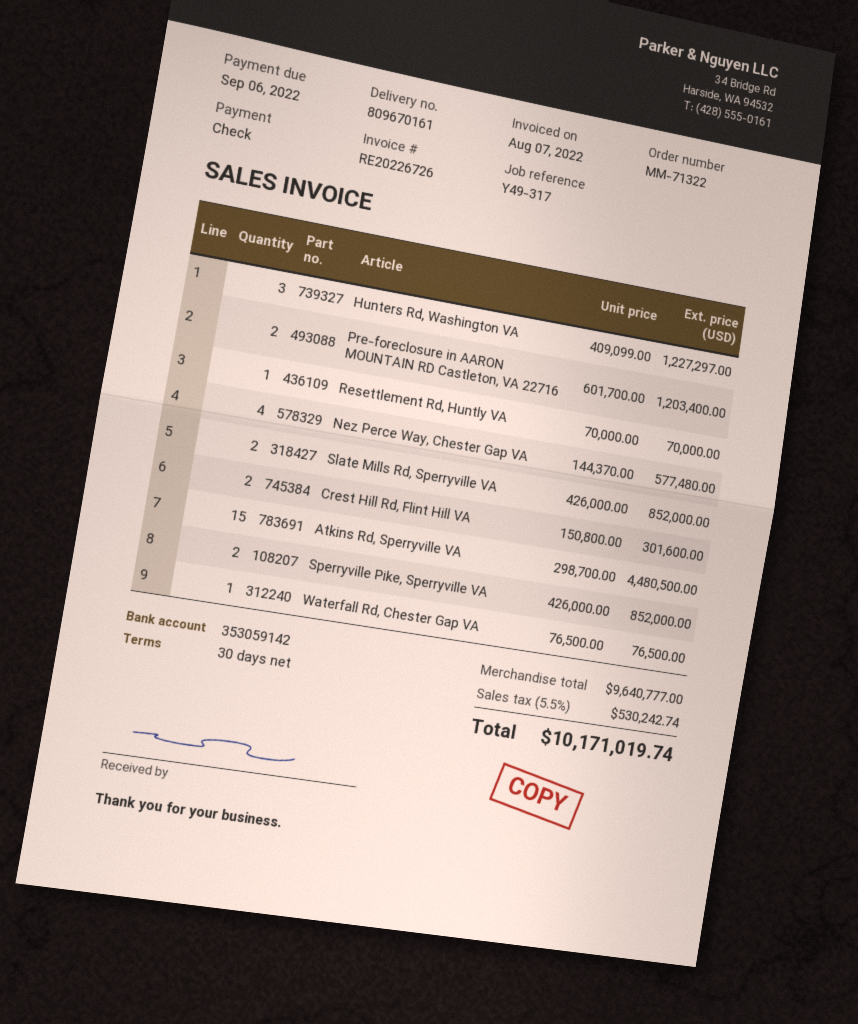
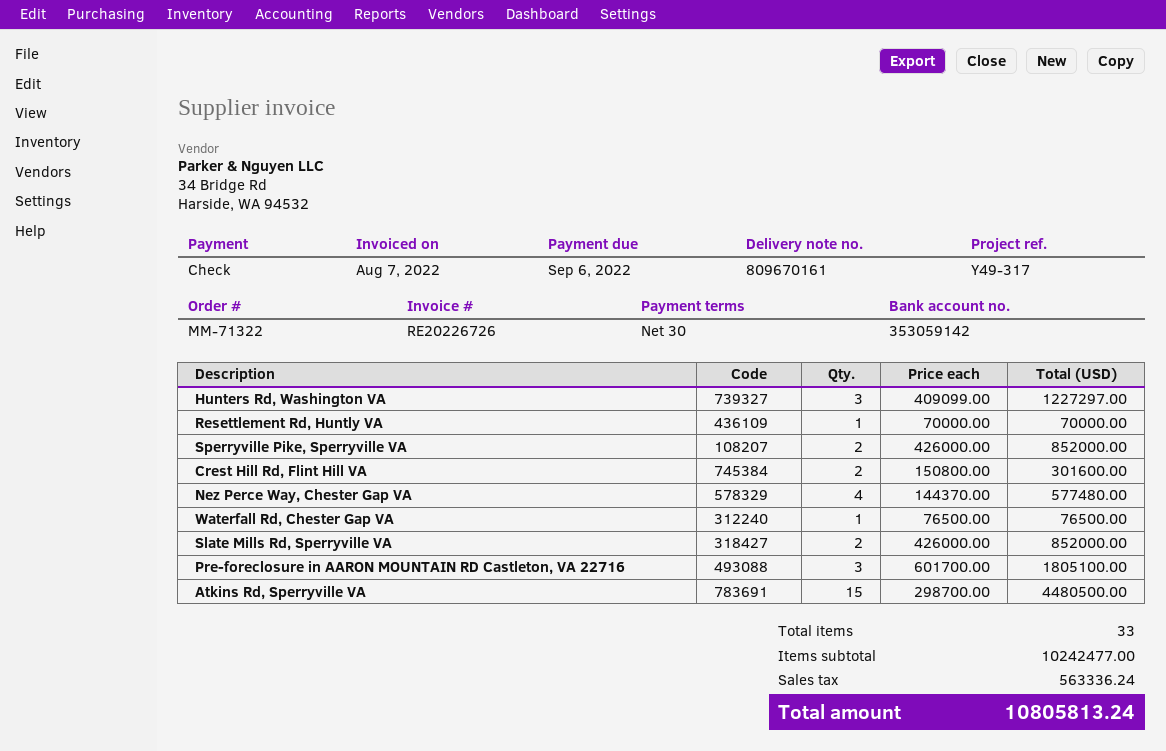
Pre-foreclosure in AARON MOUNTAIN RD Castleton, VA 22716: 2 x 601700.00 = 1203400.00 -> 3 x 601700.00 = 1805100.00
subtotal: 9640777.00 -> 10242477.00
tax: 530242.74 -> 563336.24
total: 10171019.74 -> 10805813.24

